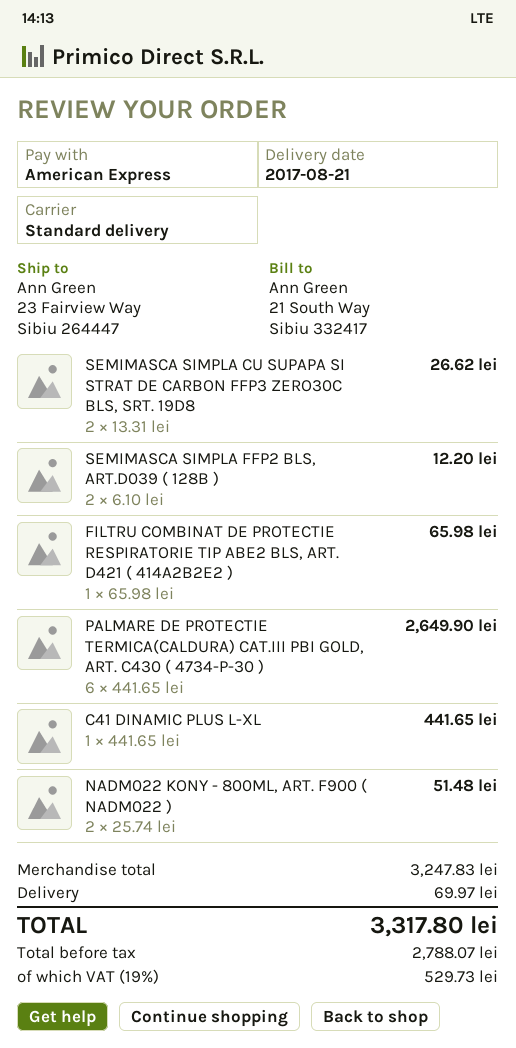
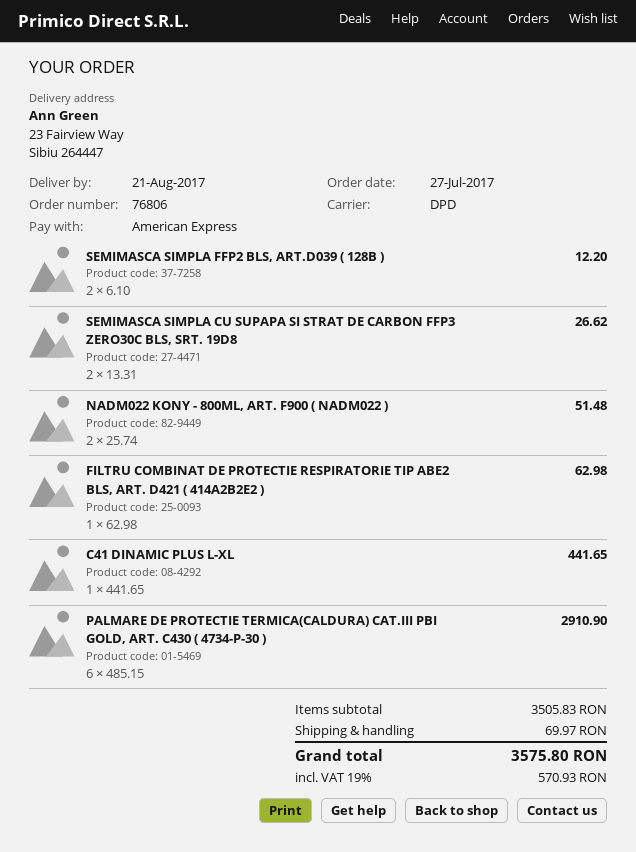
shipping method: standard -> DPD
FILTRU COMBINAT DE PROTECTIE RESPIRATORIE TIP ABE2 BLS, ART. D421 ( 414A2B2E2 ): 1 x 65.98 = 65.98 -> 1 x 62.98 = 62.98
PALMARE DE PROTECTIE TERMICA(CALDURA) CAT.III PBI GOLD, ART. C430 ( 4734-P-30 ): 6 x 441.65 = 2649.90 -> 6 x 485.15 = 2910.90
subtotal: 3247.83 -> 3505.83
tax: 19% = 529.73 -> 19% = 570.93
total: 3317.80 -> 3575.80

